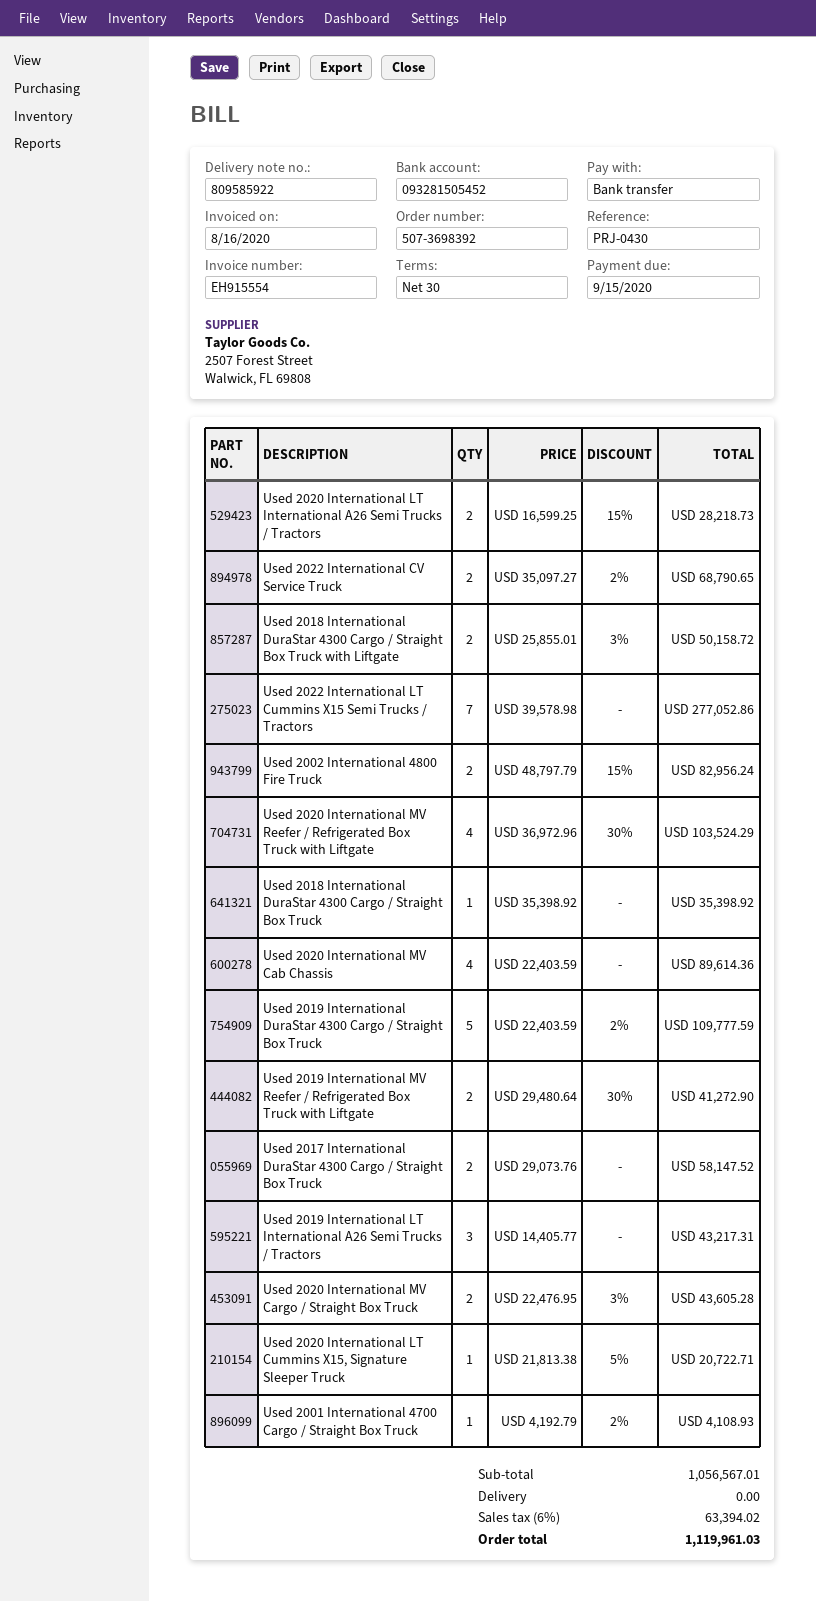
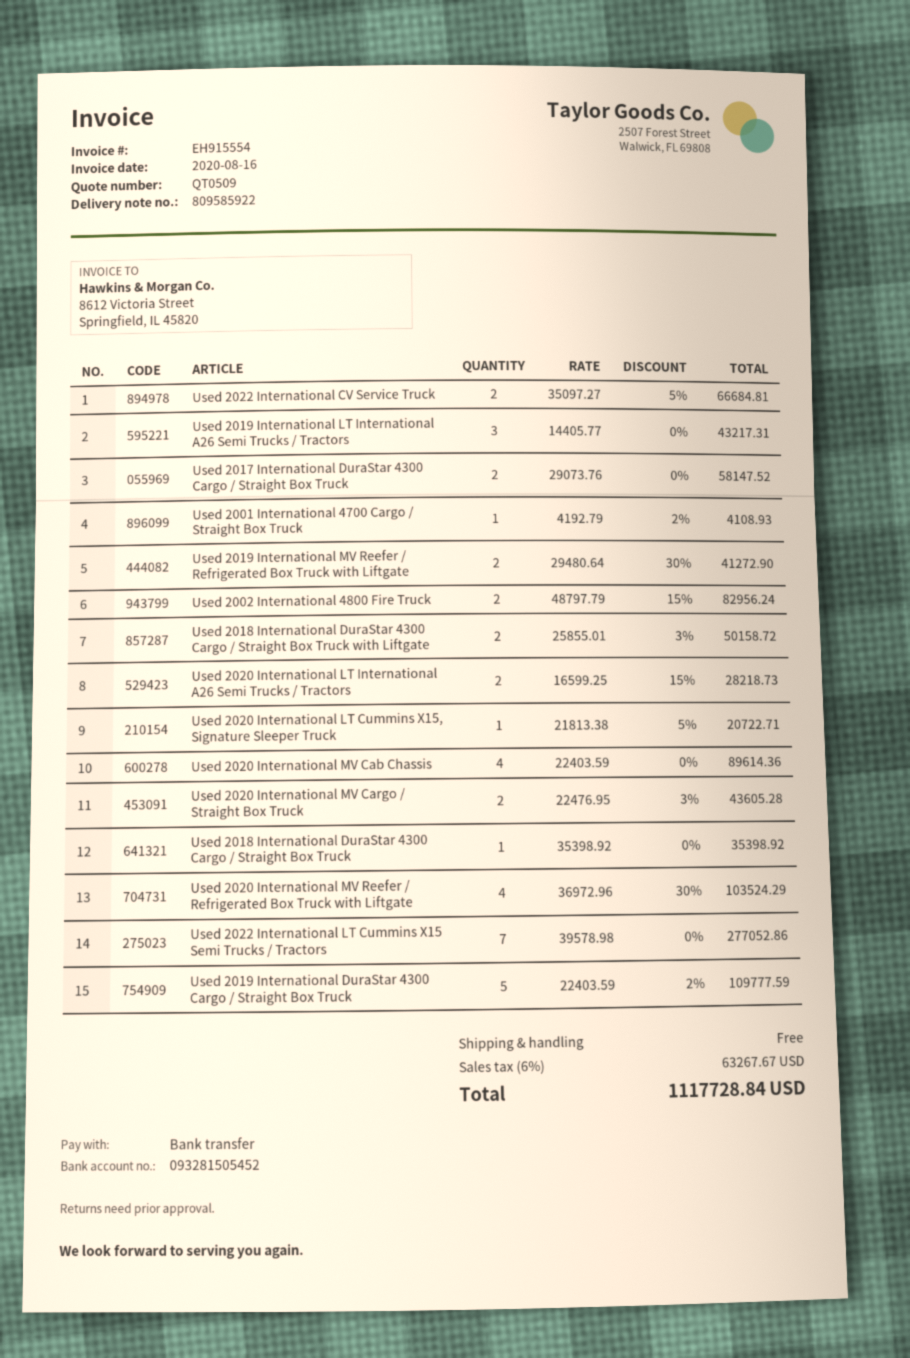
Used 2022 International CV Service Truck: 2 x 35097.27 - 2% = 68790.65 -> 2 x 35097.27 - 5% = 66684.81
tax: 6% = 63394.02 -> 6% = 63267.67
total: 1119961.03 -> 1117728.84

